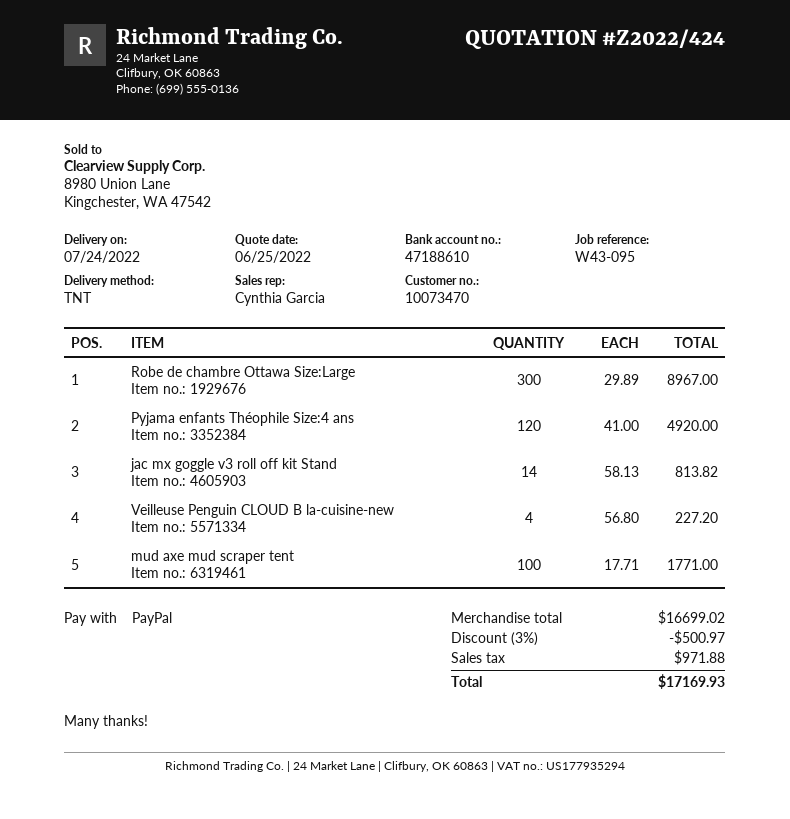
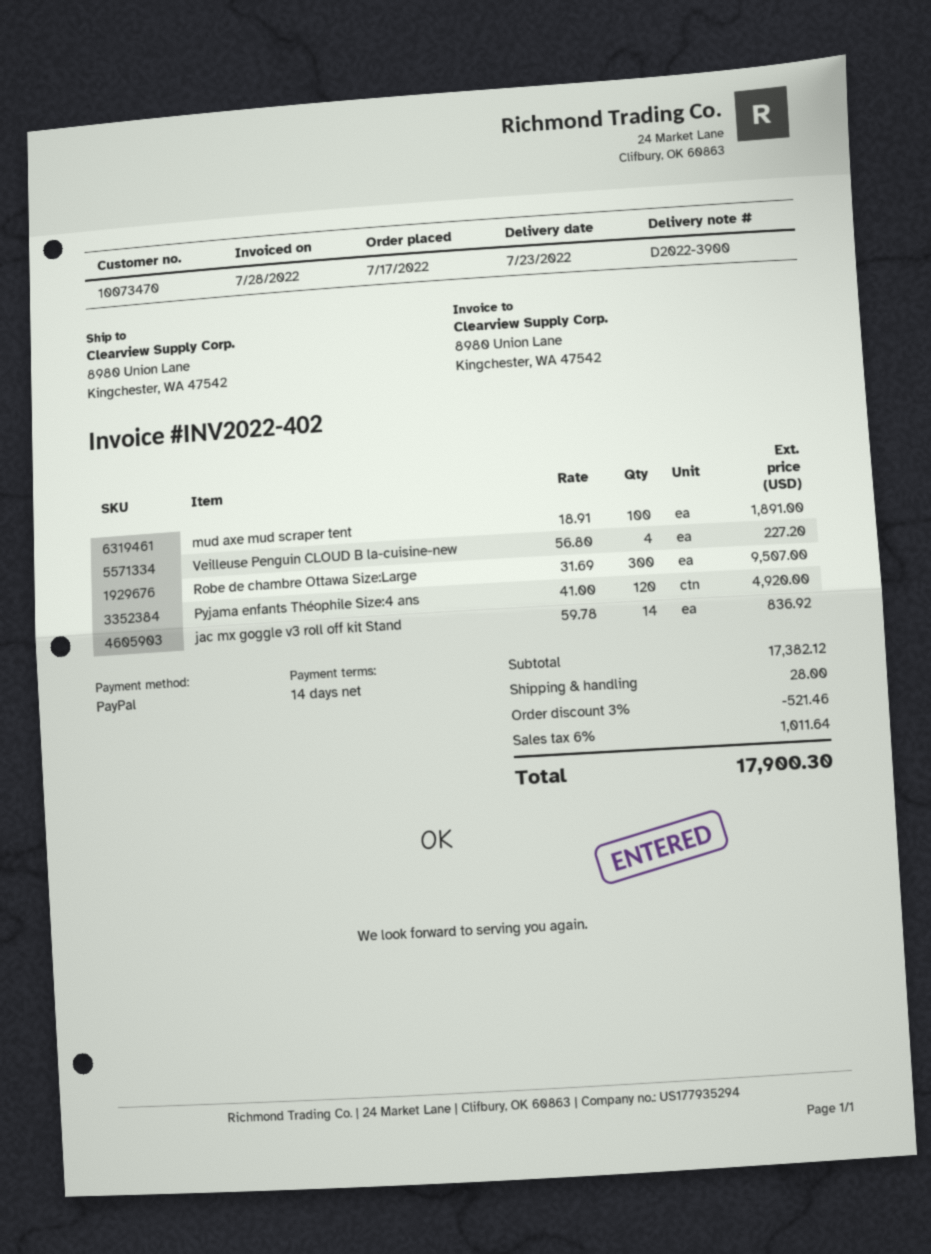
delivery date: 2022-07-24 -> 2022-07-23
Robe de chambre Ottawa Size:Large: 300 x 29.89 = 8967.00 -> 300 x 31.69 = 9507.00
jac mx goggle v3 roll off kit Stand: 14 x 58.13 = 813.82 -> 14 x 59.78 = 836.92
mud axe mud scraper tent: 100 x 17.71 = 1771.00 -> 100 x 18.91 = 1891.00
subtotal: 16699.02 -> 17382.12
discount: 3% = 500.97 -> 3% = 521.46
shipping: none -> 28.00
tax: 971.88 -> 1011.64
total: 17169.93 -> 17900.30

